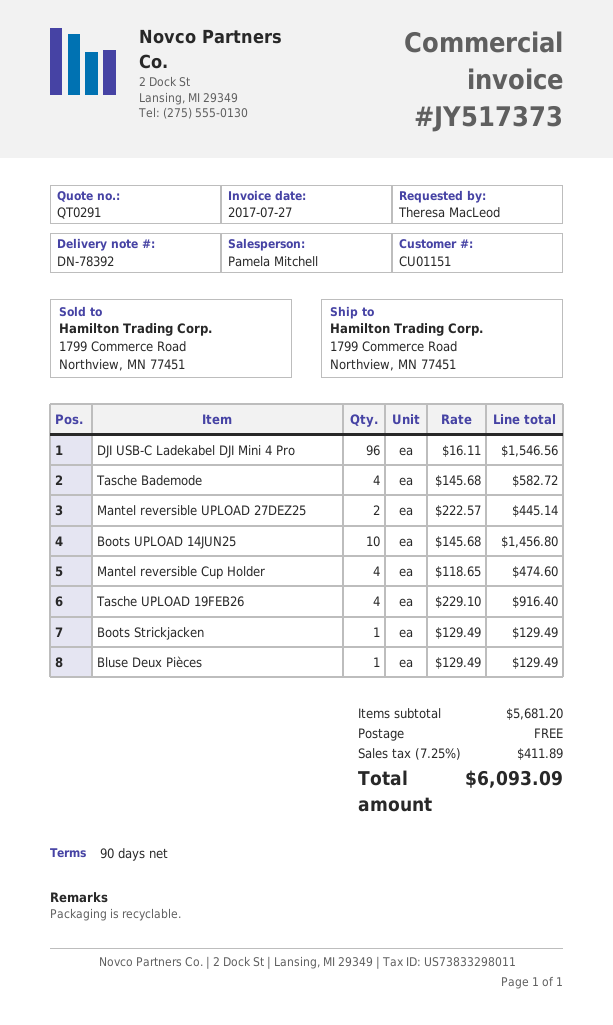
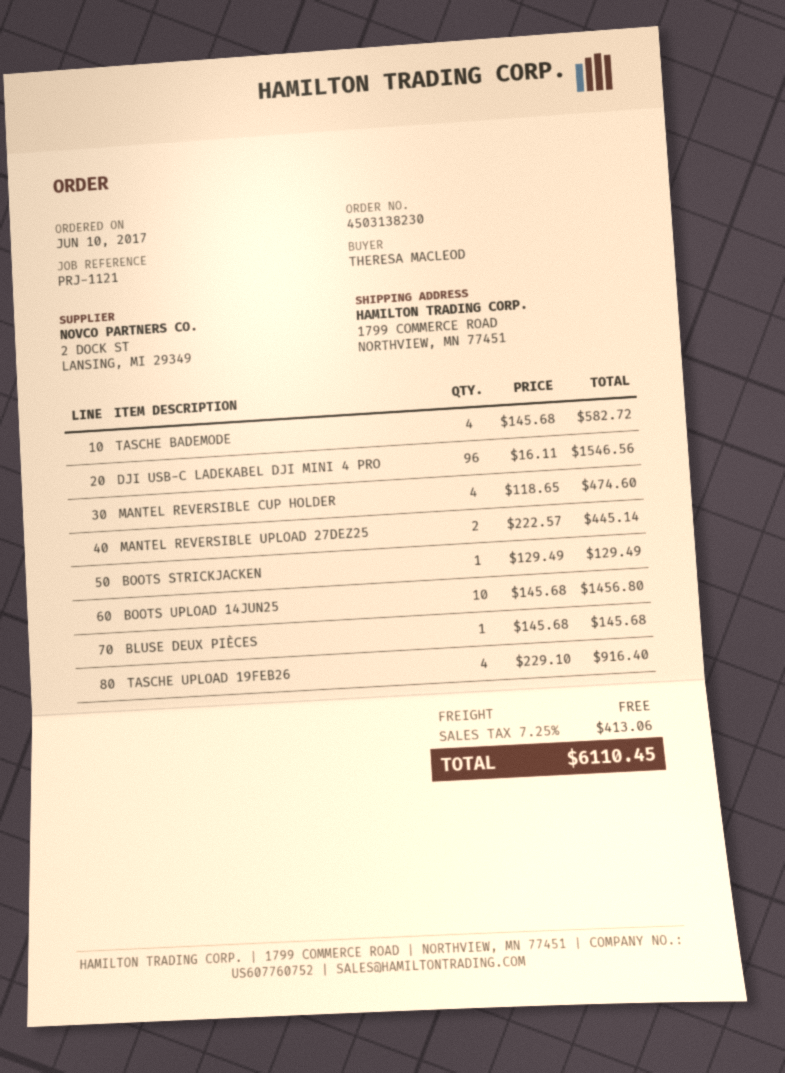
Bluse Deux Pièces: 1 x 129.49 = 129.49 -> 1 x 145.68 = 145.68
tax: 7.25% = 411.89 -> 7.25% = 413.06
total: 6093.09 -> 6110.45

